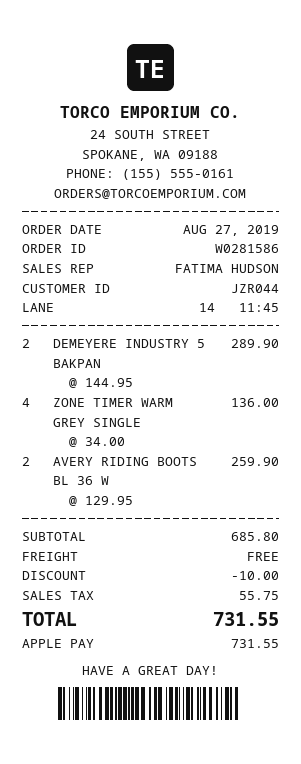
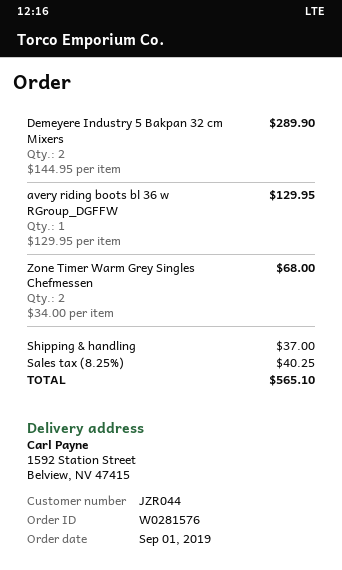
order number: W0281586 -> W0281576
order date: 2019-08-27 -> 2019-09-01
ZONE TIMER WARM GREY SINGLE: 4 x 34.00 = 136.00 -> 2 x 34.00 = 68.00
AVERY RIDING BOOTS BL 36 W: 2 x 129.95 = 259.90 -> 1 x 129.95 = 129.95
discount: 10.00 -> none
shipping: 0.00 -> 37.00
tax: 55.75 -> 40.25
total: 731.55 -> 565.10

